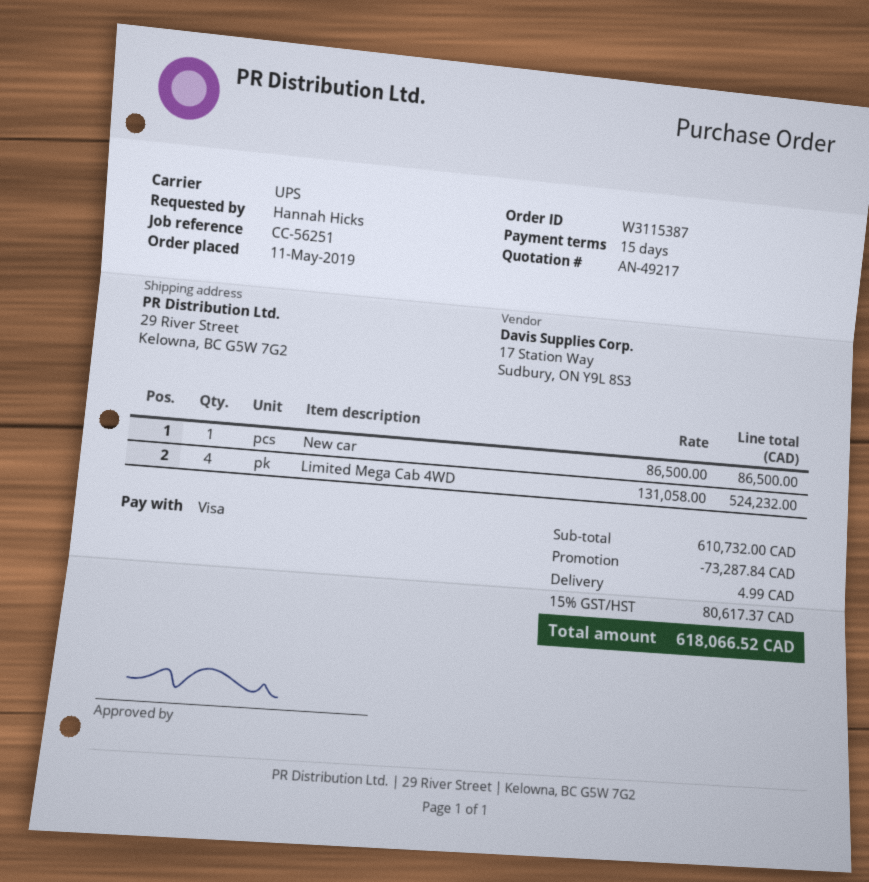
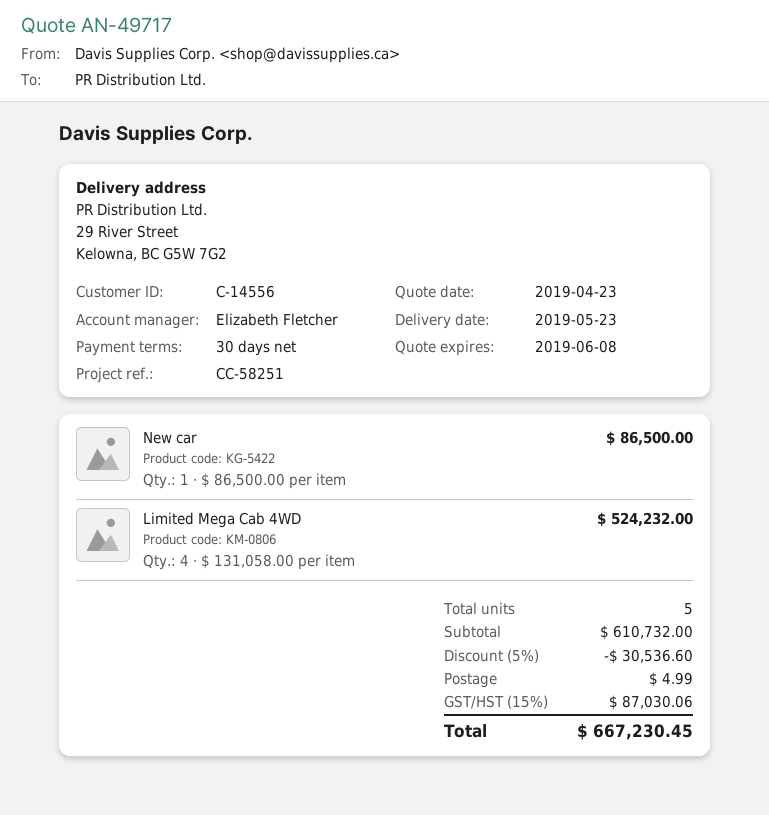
quote number: AN-49217 -> AN-49717
payment terms: 15 days -> 30 days
reference: CC-56251 -> CC-58251
discount: 73287.84 -> 30536.60
tax: 15% = 80617.37 -> 15% = 87030.06
total: 618066.52 -> 667230.45

